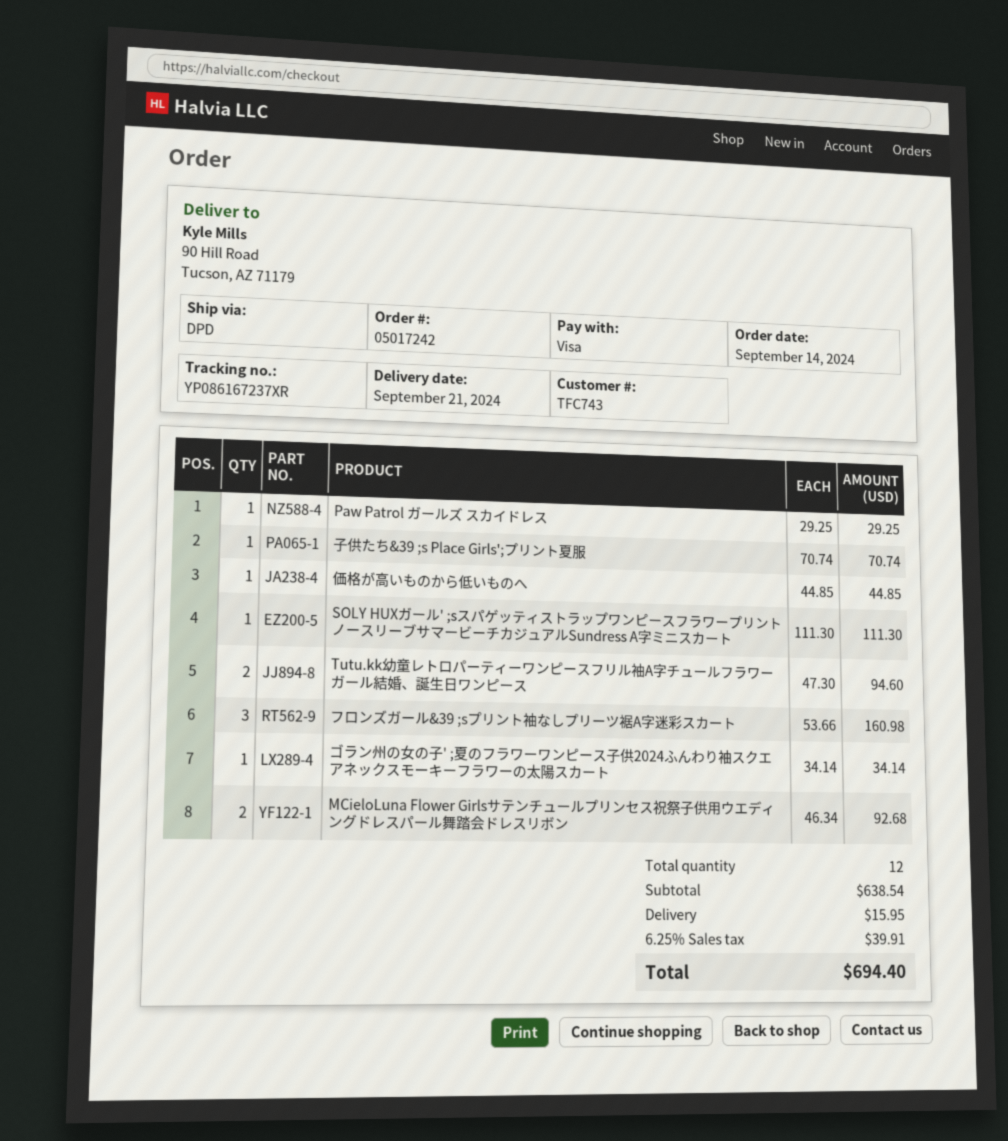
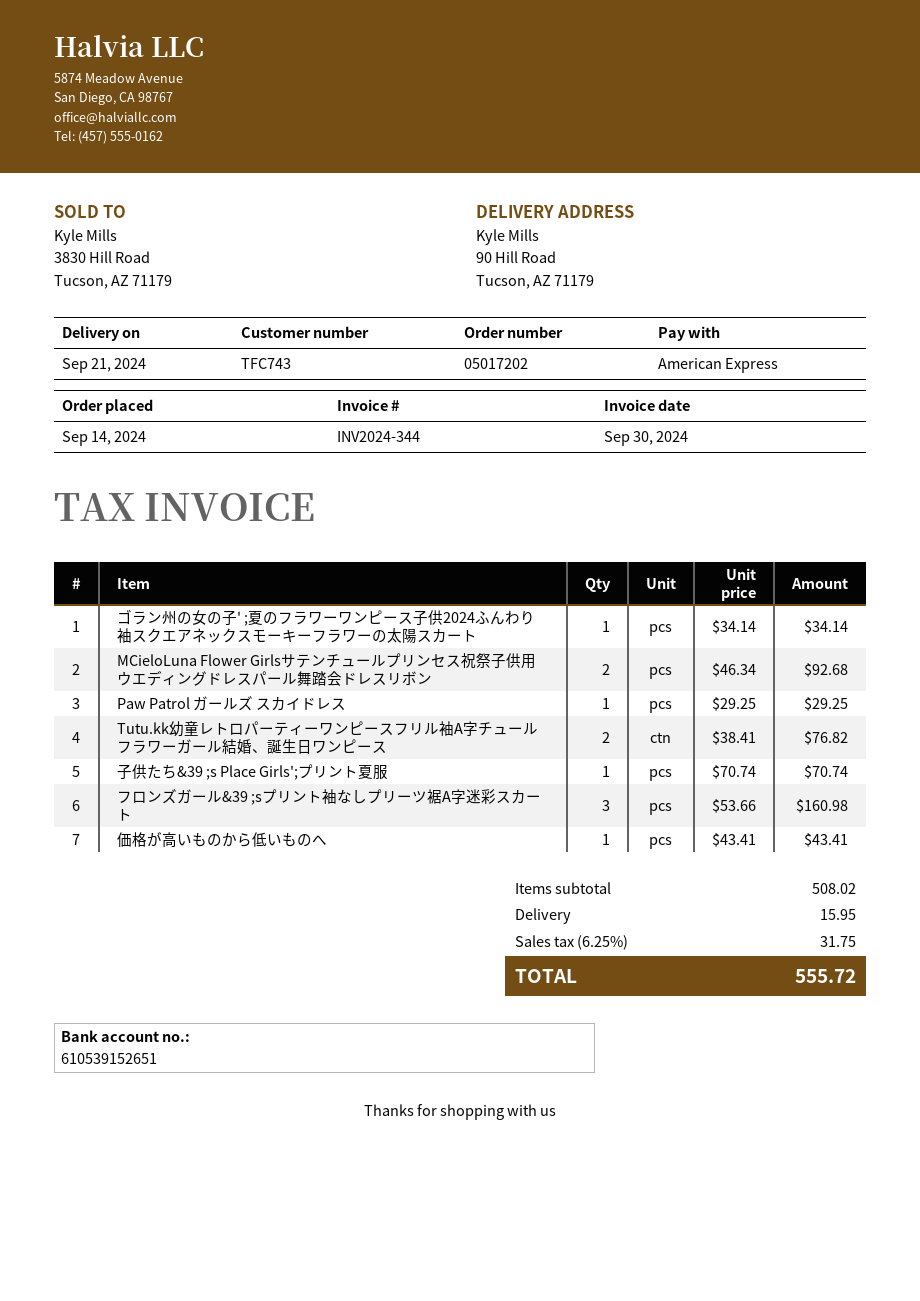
order number: 05017242 -> 05017202
payment method: Visa -> American Express
価格が高いものから低いものへ: 1 x 44.85 = 44.85 -> 1 x 43.41 = 43.41
SOLY HUXガール' ;sスパゲッティストラップワンピースフラワープリントノースリーブサマービーチカジュアルSundress A字ミニスカート: 1 x 111.30 = 111.30 -> none
Tutu.kk幼童レトロパーティーワンピースフリル袖A字チュールフラワーガール結婚、誕生日ワンピース: 2 x 47.30 = 94.60 -> 2 x 38.41 = 76.82
subtotal: 638.54 -> 508.02
tax: 6.25% = 39.91 -> 6.25% = 31.75
total: 694.40 -> 555.72

